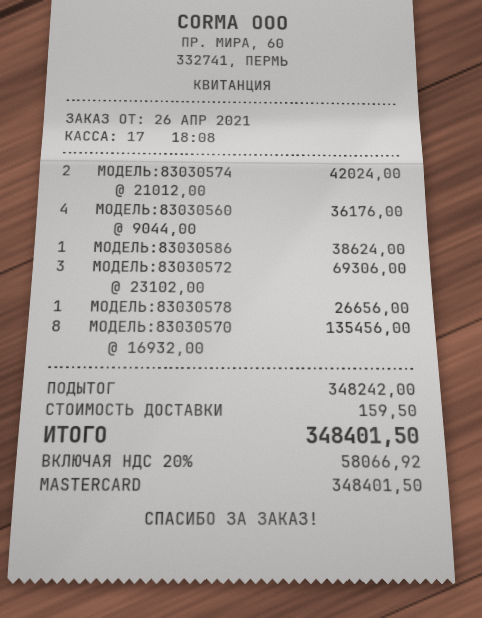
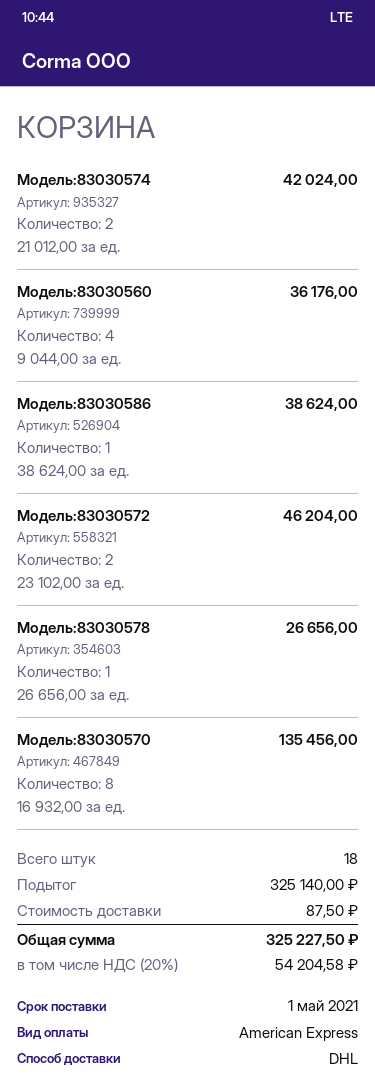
payment method: Mastercard -> American Express
МОДЕЛЬ:83030572: 3 x 23102.00 = 69306.00 -> 2 x 23102.00 = 46204.00
subtotal: 348242.00 -> 325140.00
shipping: 159.50 -> 87.50
tax: 20% = 58066.92 -> 20% = 54204.58
total: 348401.50 -> 325227.50

